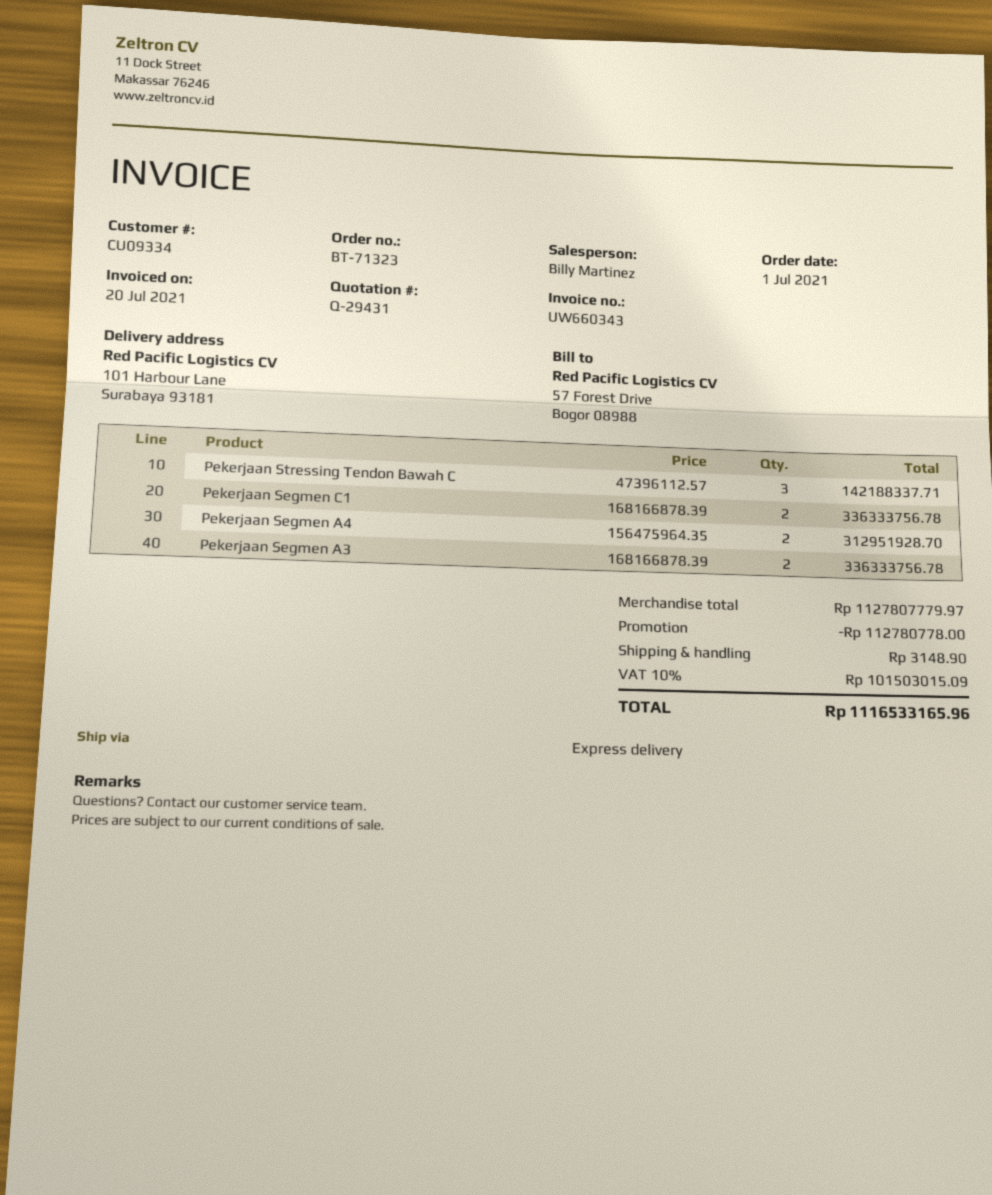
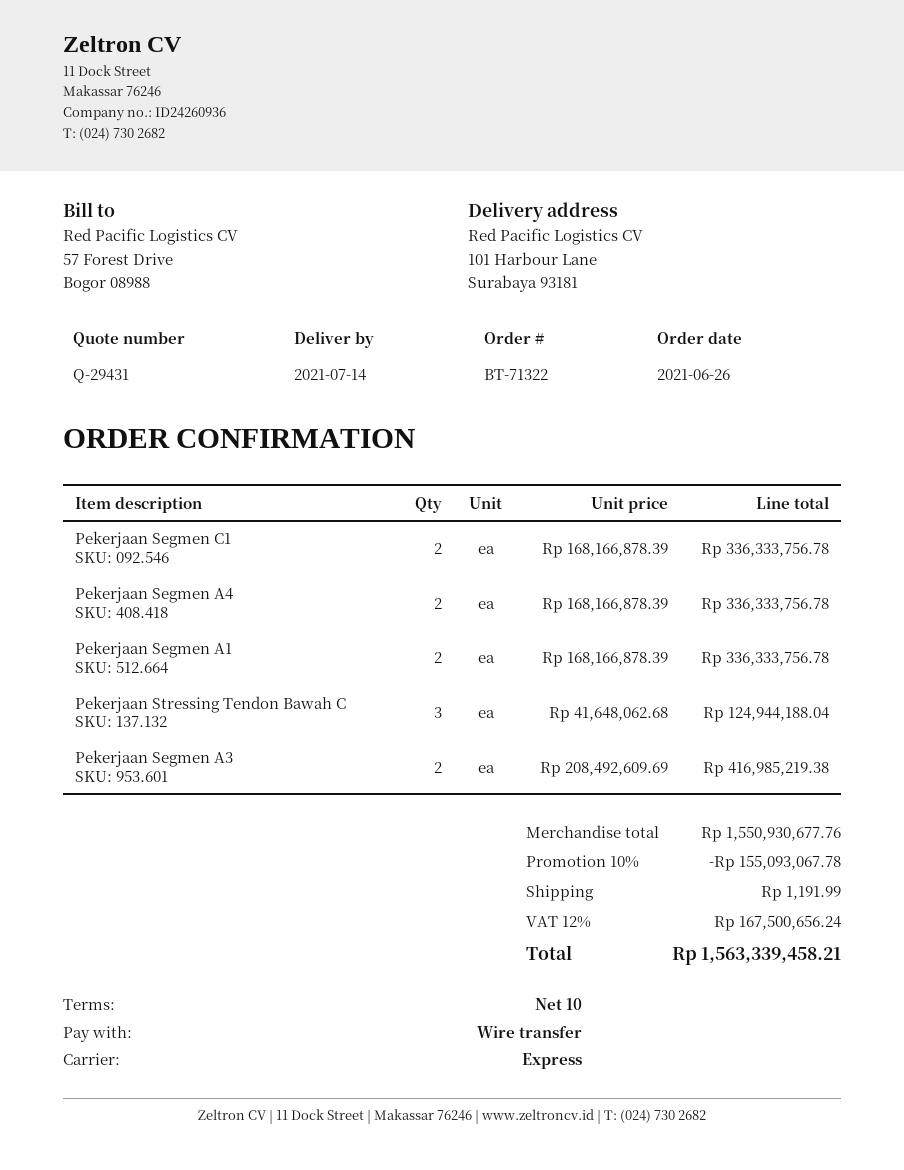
order number: BT-71323 -> BT-71322
order date: 2021-07-01 -> 2021-06-26
Pekerjaan Stressing Tendon Bawah C: 3 x 47396112.57 = 142188337.71 -> 3 x 41648062.68 = 124944188.04
Pekerjaan Segmen A4: 2 x 156475964.35 = 312951928.70 -> 2 x 168166878.39 = 336333756.78
Pekerjaan Segmen A3: 2 x 168166878.39 = 336333756.78 -> 2 x 208492609.69 = 416985219.38
Pekerjaan Segmen A1: none -> 2 x 168166878.39 = 336333756.78
subtotal: 1127807779.97 -> 1550930677.76
discount: 112780778.00 -> 155093067.78
shipping: 3148.90 -> 1191.99
tax: 10% = 101503015.09 -> 12% = 167500656.24
total: 1116533165.96 -> 1563339458.21

